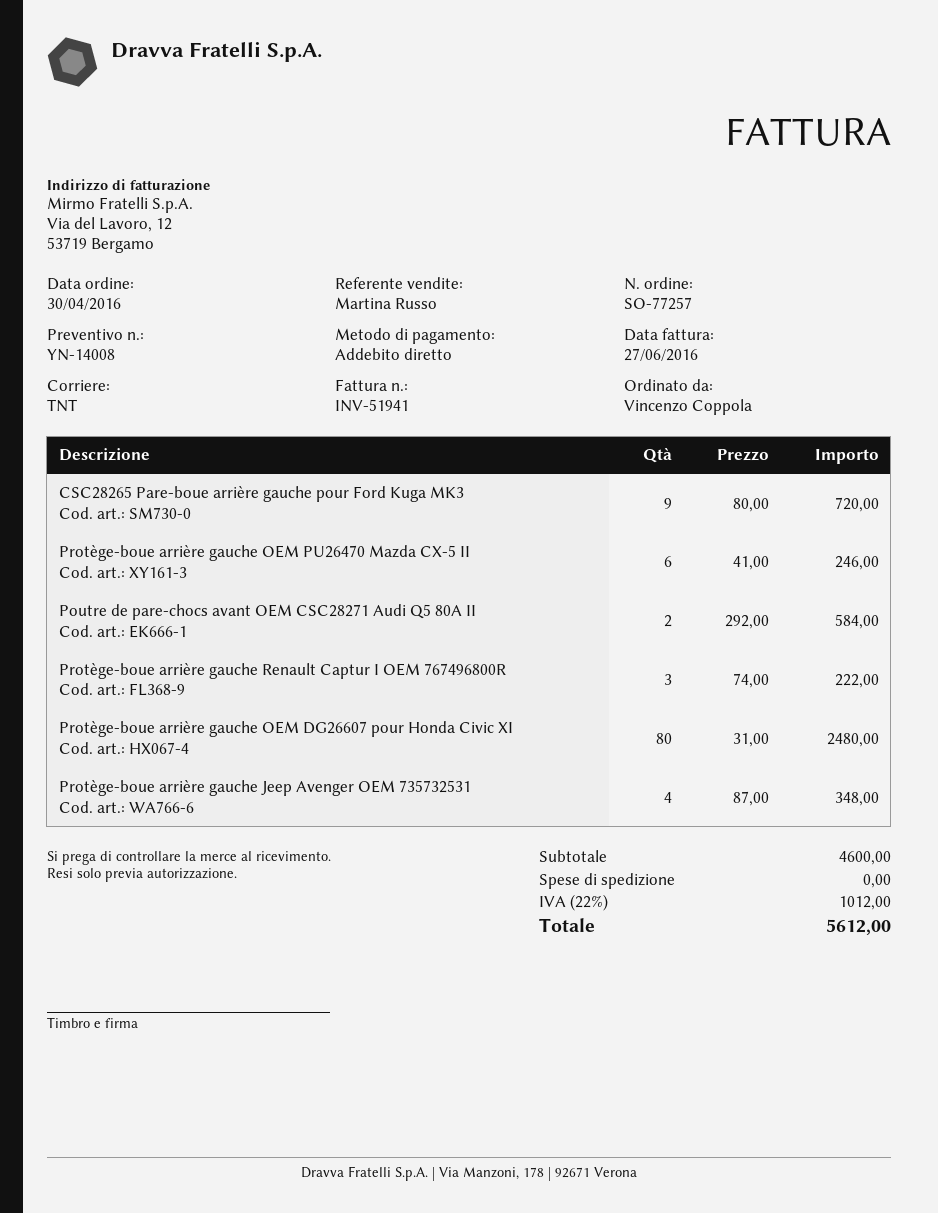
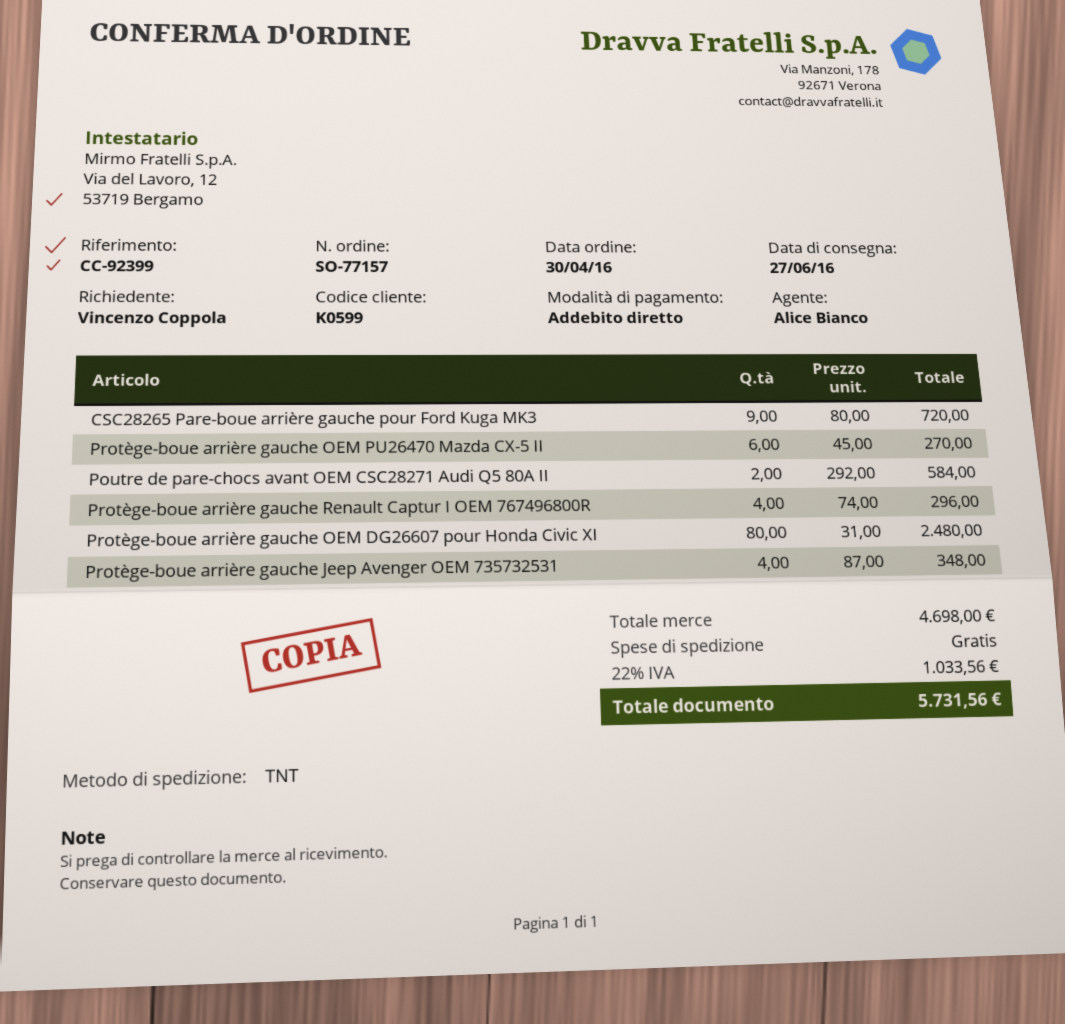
order number: SO-77257 -> SO-77157
sales rep: Martina Russo -> Alice Bianco
Protège-boue arrière gauche OEM PU26470 Mazda CX-5 II: 6 x 41.00 = 246.00 -> 6 x 45.00 = 270.00
Protège-boue arrière gauche Renault Captur I OEM 767496800R: 3 x 74.00 = 222.00 -> 4 x 74.00 = 296.00
subtotal: 4600.00 -> 4698.00
tax: 22% = 1012.00 -> 22% = 1033.56
total: 5612.00 -> 5731.56

